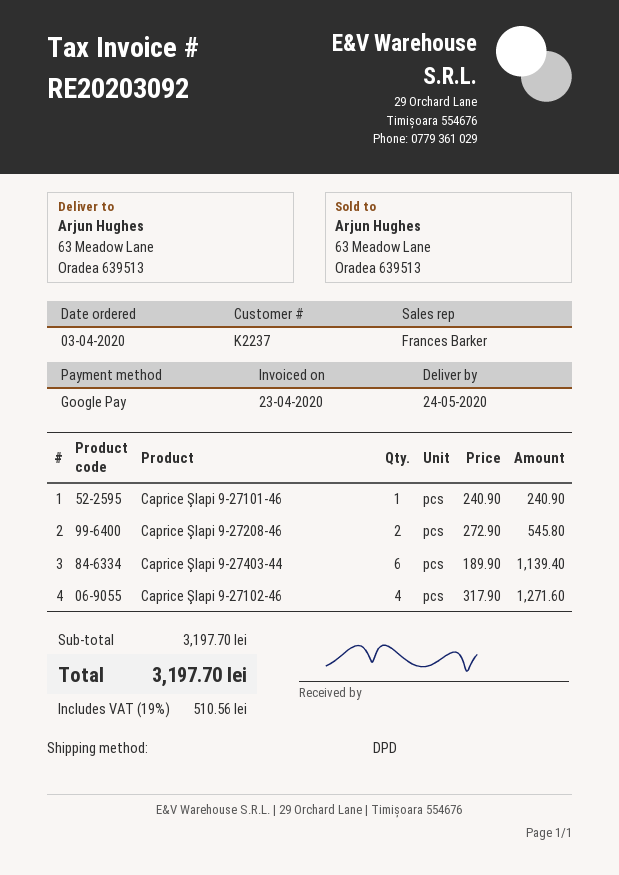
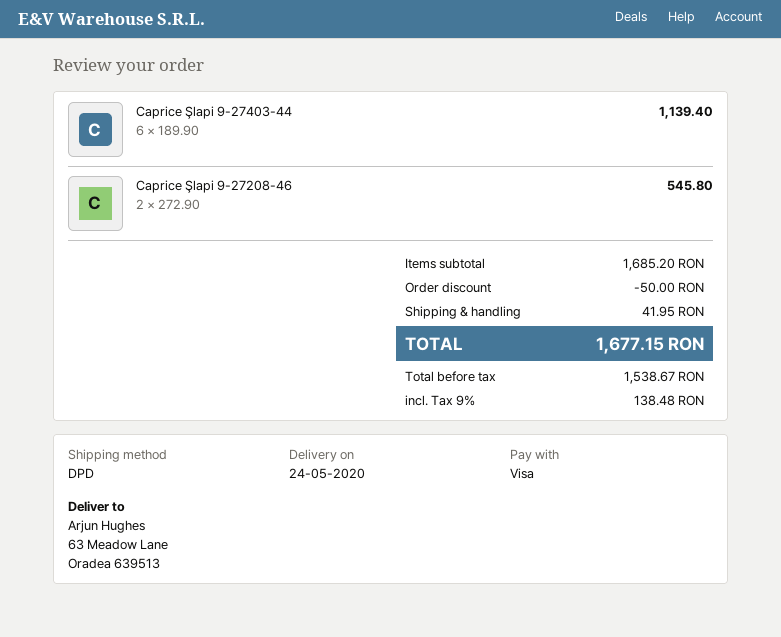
payment method: Google Pay -> Visa
Caprice Şlapi 9-27101-46: 1 x 240.90 = 240.90 -> none
Caprice Şlapi 9-27102-46: 4 x 317.90 = 1271.60 -> none
subtotal: 3197.70 -> 1685.20
discount: none -> 50.00
shipping: none -> 41.95
tax: 19% = 510.56 -> 9% = 138.48
total: 3197.70 -> 1677.15

